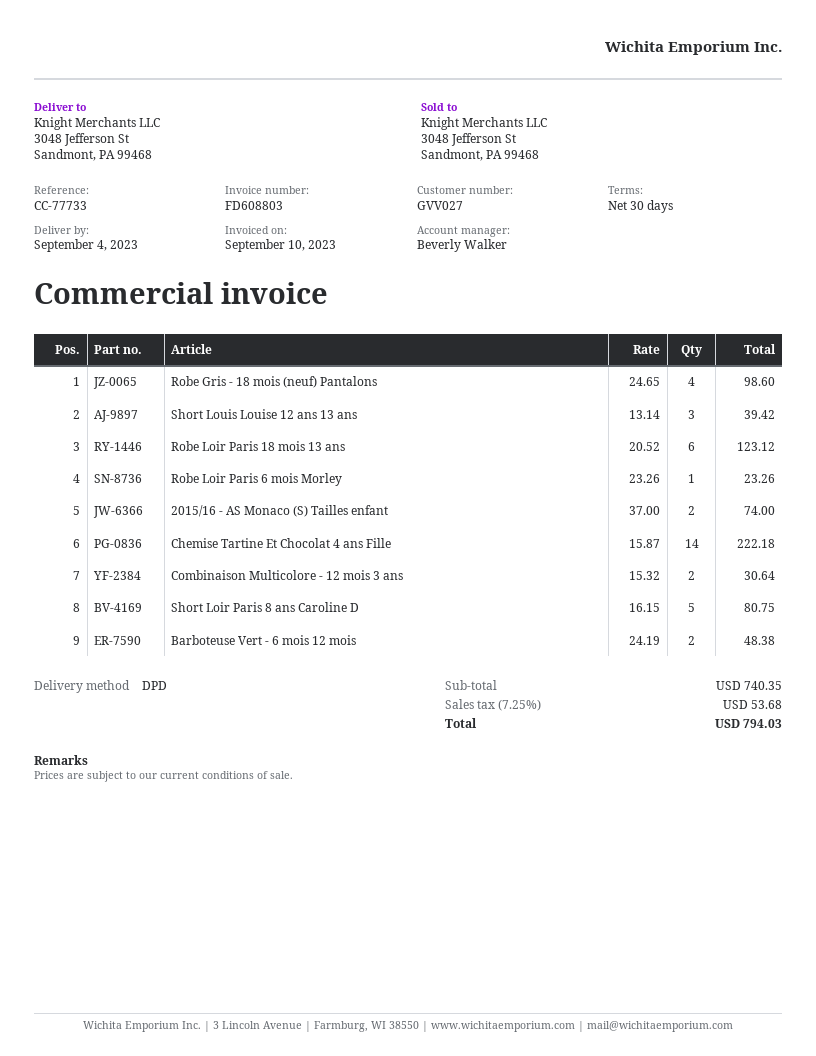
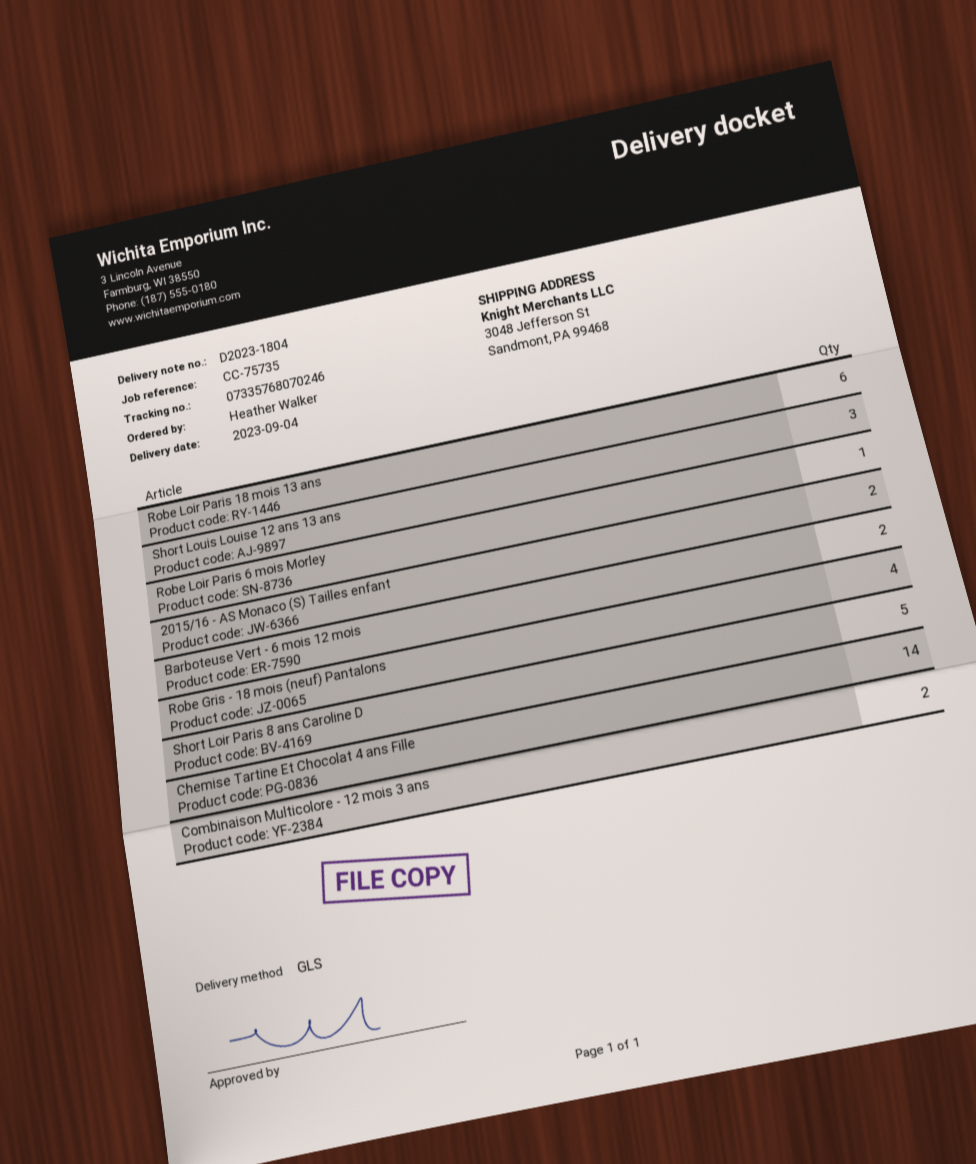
reference: CC-77733 -> CC-75735
shipping method: DPD -> GLS

